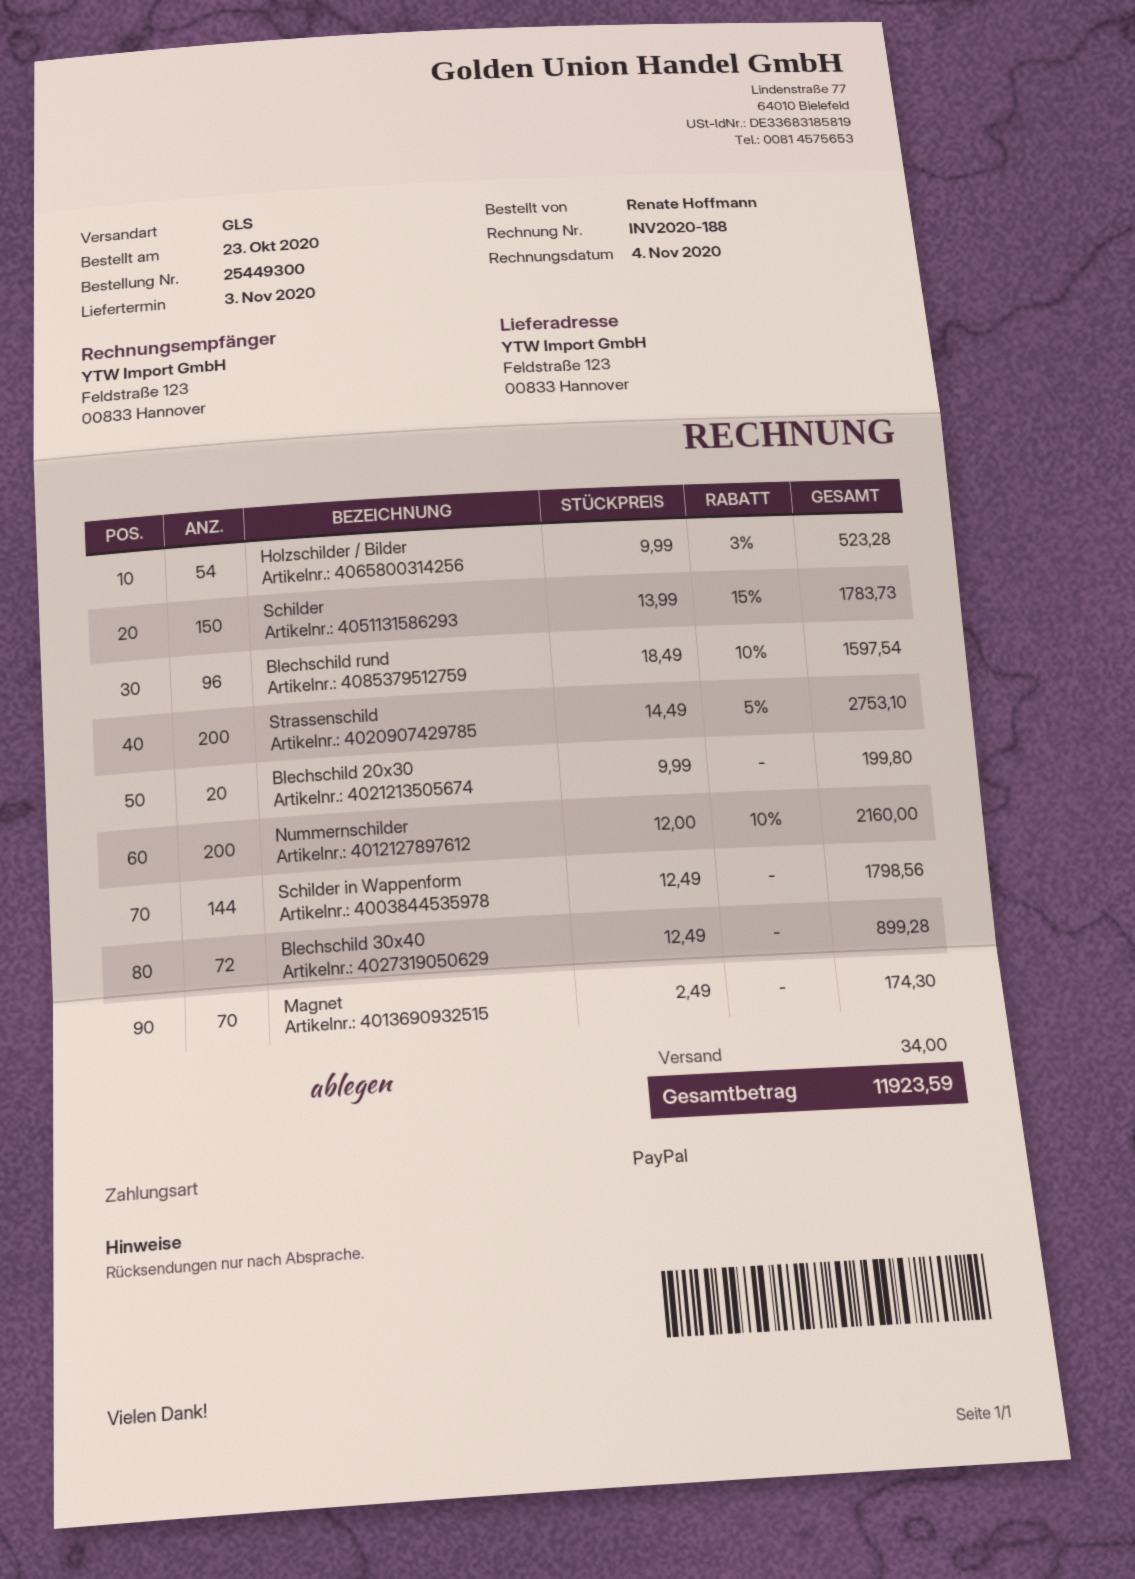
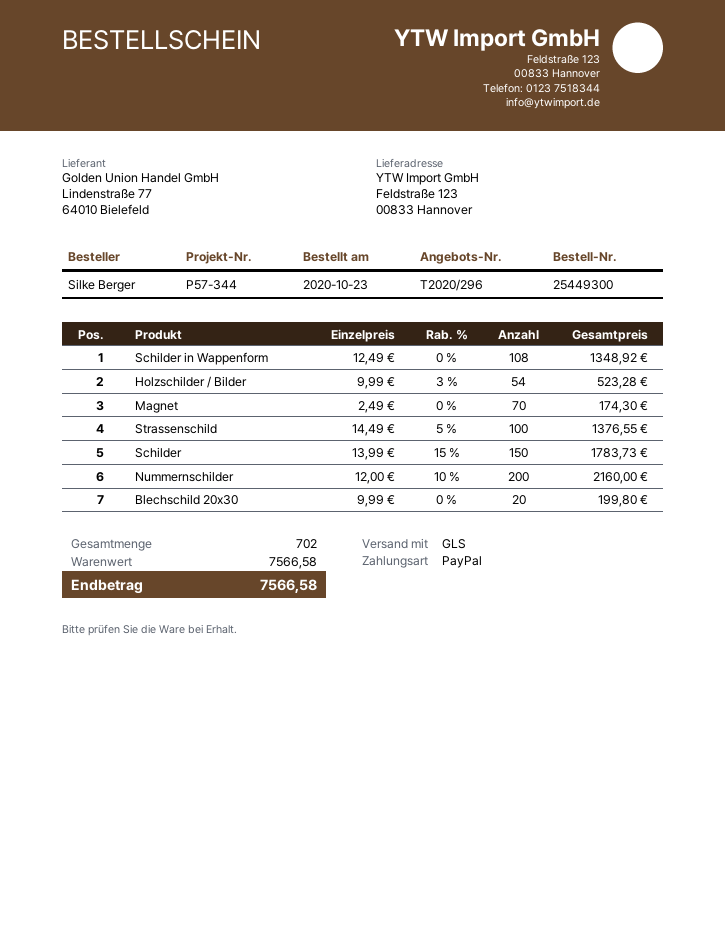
ordered by: Renate Hoffmann -> Silke Berger
Blechschild rund: 96 x 18.49 - 10% = 1597.54 -> none
Strassenschild: 200 x 14.49 - 5% = 2753.10 -> 100 x 14.49 - 5% = 1376.55
Schilder in Wappenform: 144 x 12.49 = 1798.56 -> 108 x 12.49 = 1348.92
Blechschild 30x40: 72 x 12.49 = 899.28 -> none
shipping: 34.00 -> none
total: 11923.59 -> 7566.58

